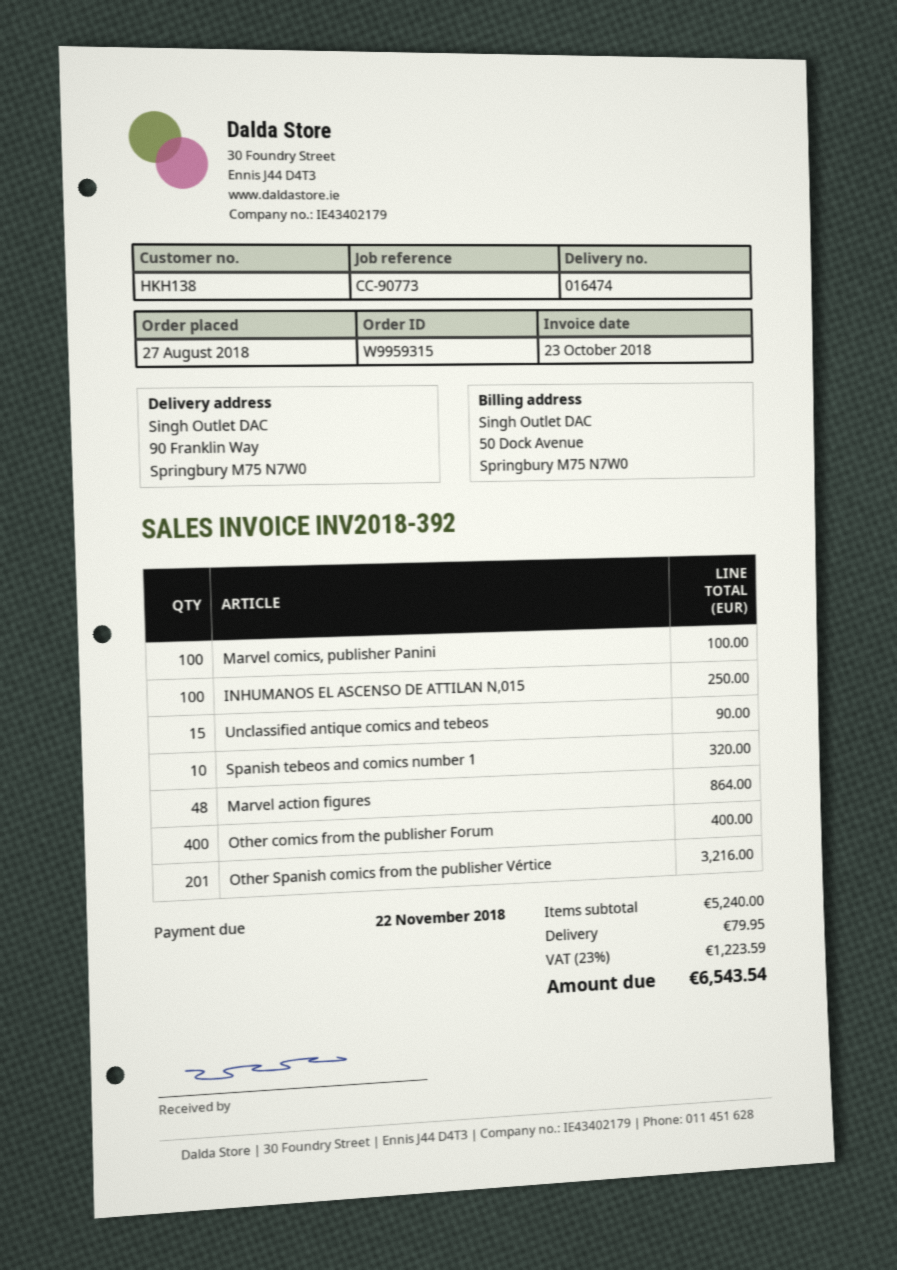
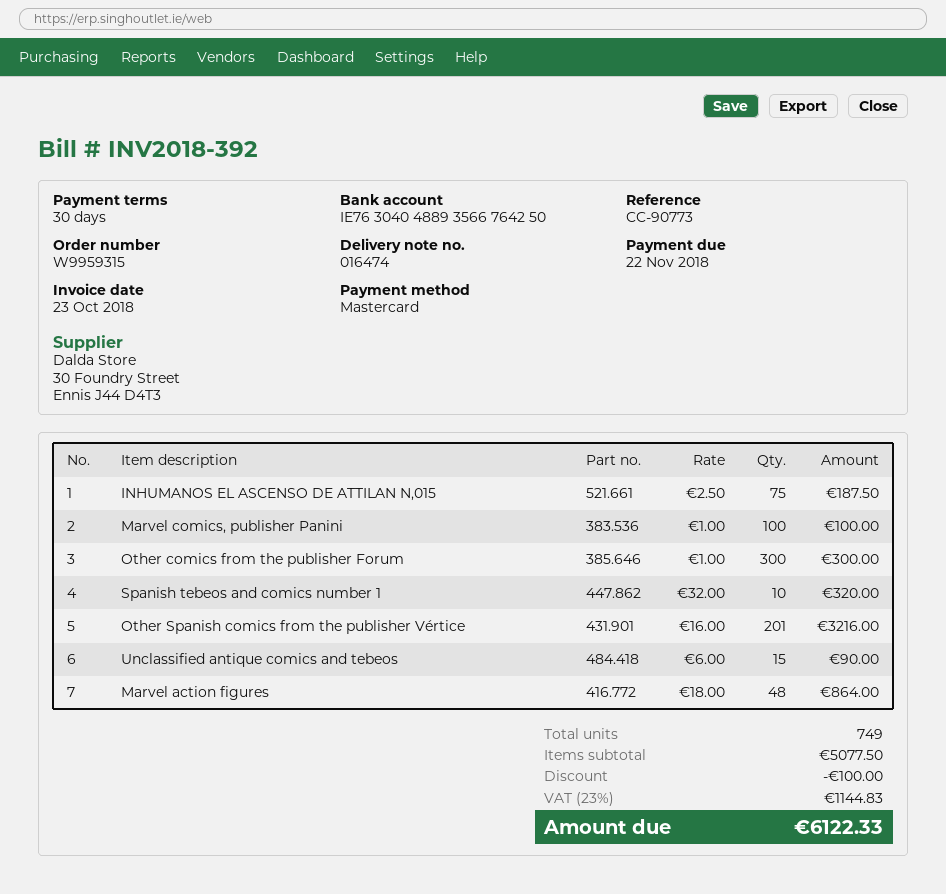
INHUMANOS EL ASCENSO DE ATTILAN N,015: 100 for 250.00 -> 75 for 187.50
Other comics from the publisher Forum: 400 for 400.00 -> 300 for 300.00
subtotal: 5240.00 -> 5077.50
discount: none -> 100.00
shipping: 79.95 -> none
tax: 23% = 1223.59 -> 23% = 1144.83
total: 6543.54 -> 6122.33

